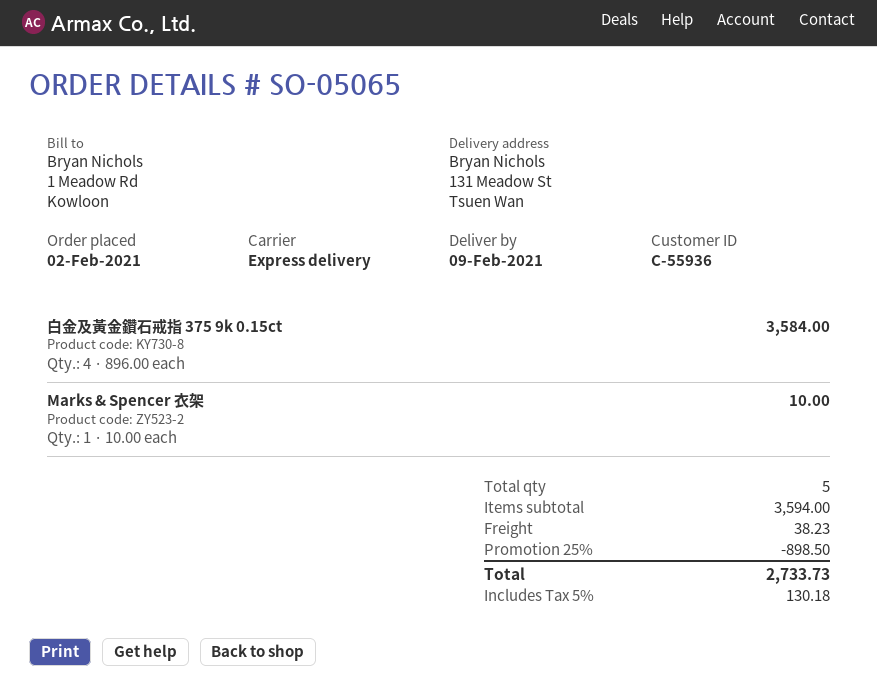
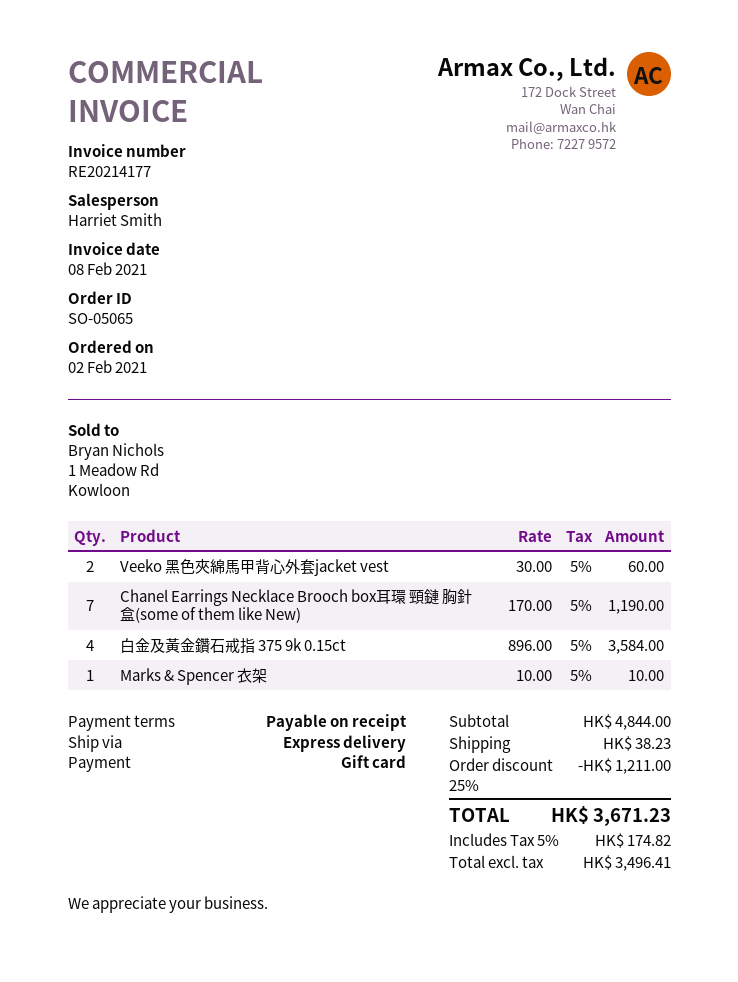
Veeko 黑色夾綿馬甲背心外套jacket vest: none -> 2 x 30.00 = 60.00
Chanel Earrings Necklace Brooch box耳環 頸鏈 胸針盒(some of them like New): none -> 7 x 170.00 = 1190.00
subtotal: 3594.00 -> 4844.00
discount: 25% = 898.50 -> 25% = 1211.00
tax: 5% = 130.18 -> 5% = 174.82
total: 2733.73 -> 3671.23

